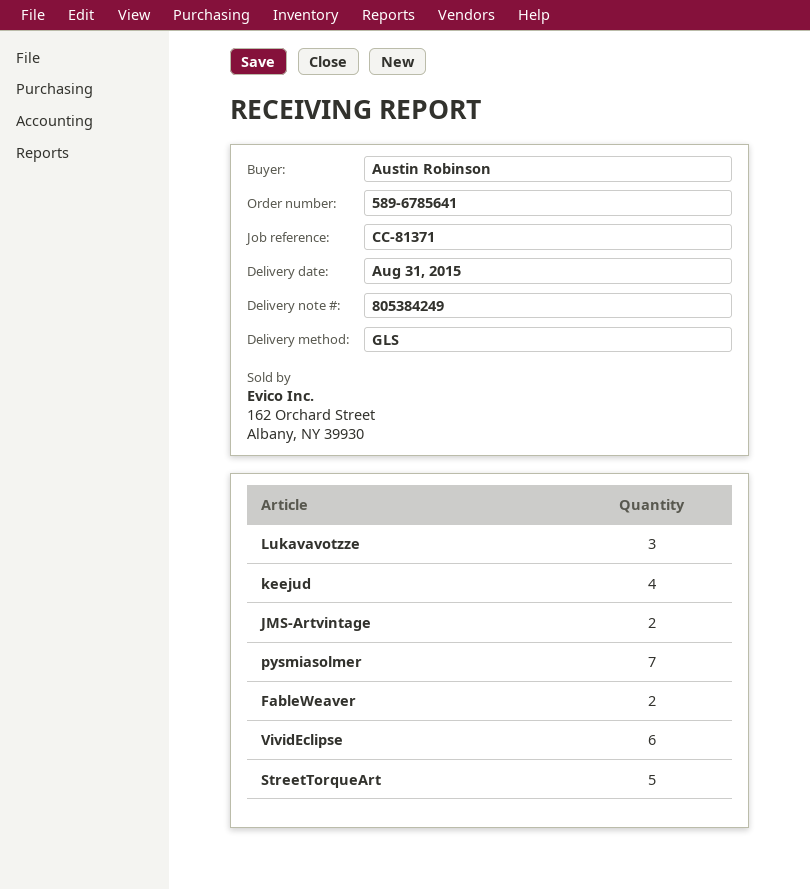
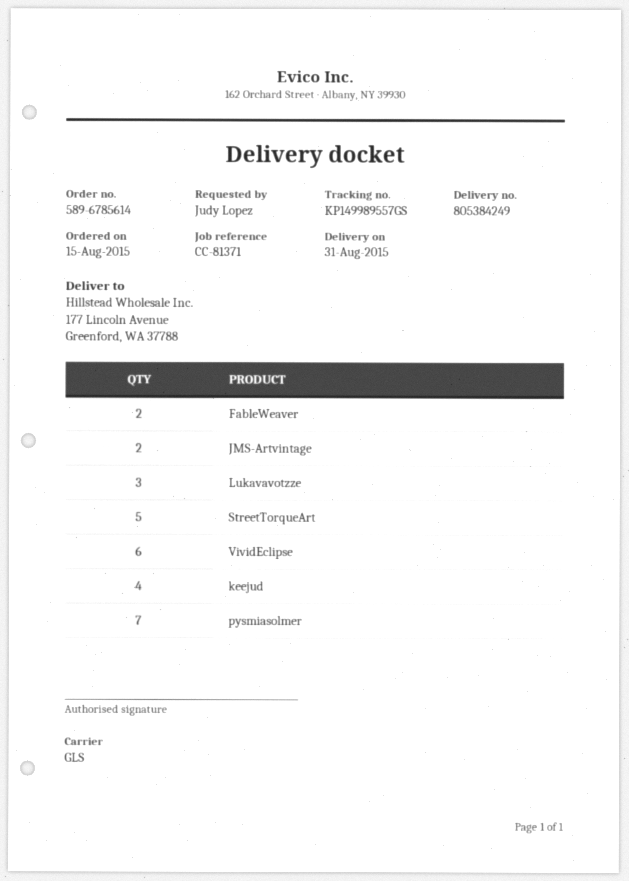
order number: 589-6785641 -> 589-6785614
ordered by: Austin Robinson -> Judy Lopez

